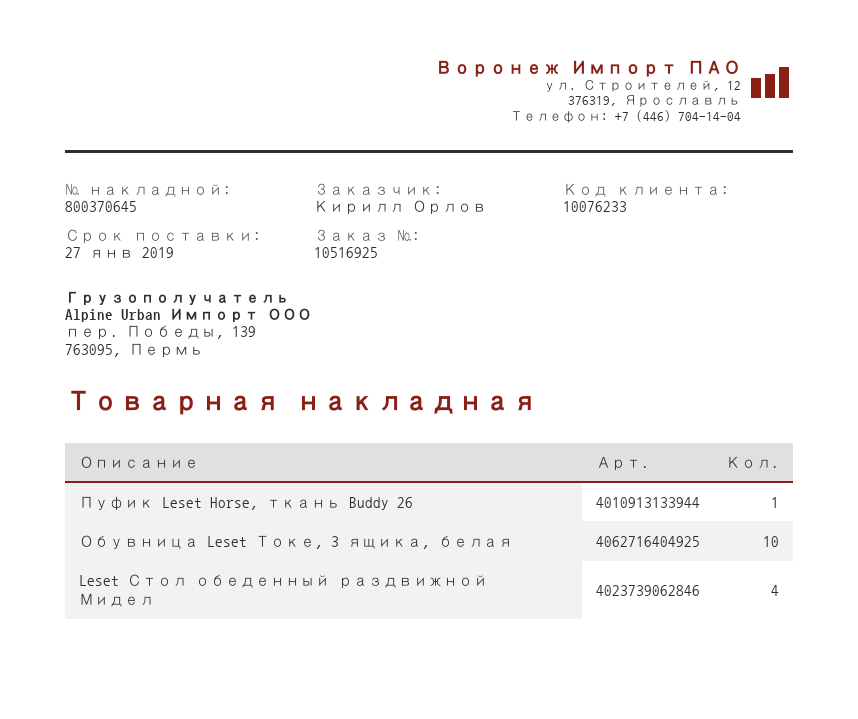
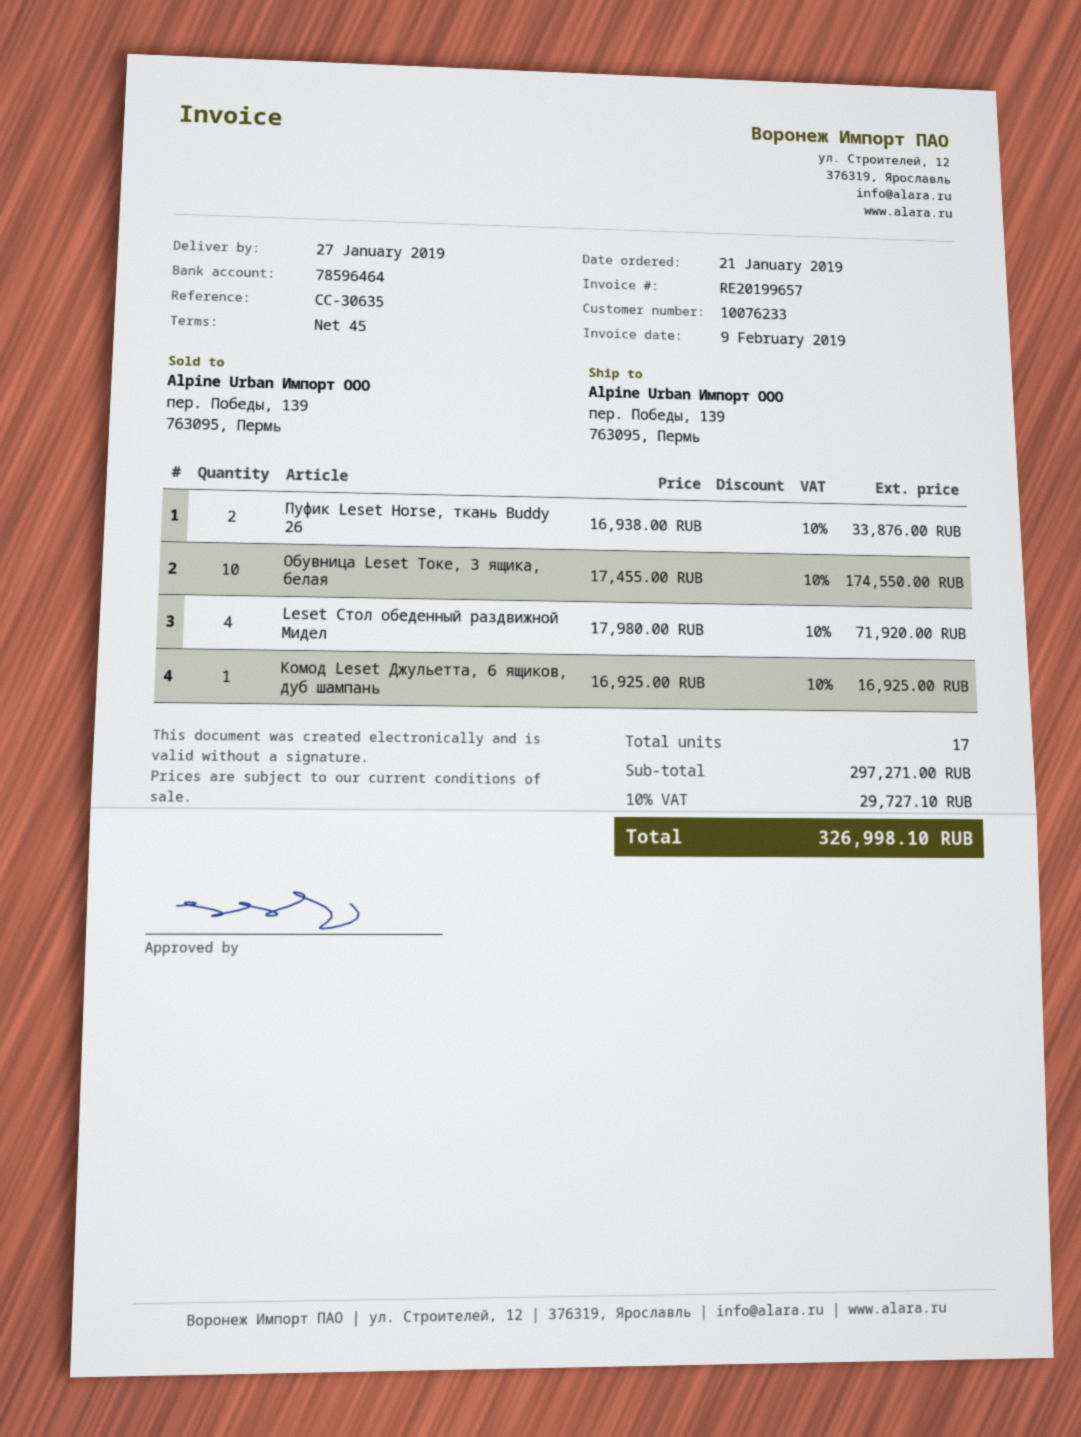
Пуфик Leset Horse, ткань Buddy 26: 1 -> 2
Комод Leset Джульетта, 6 ящиков, дуб шампань: none -> 1

